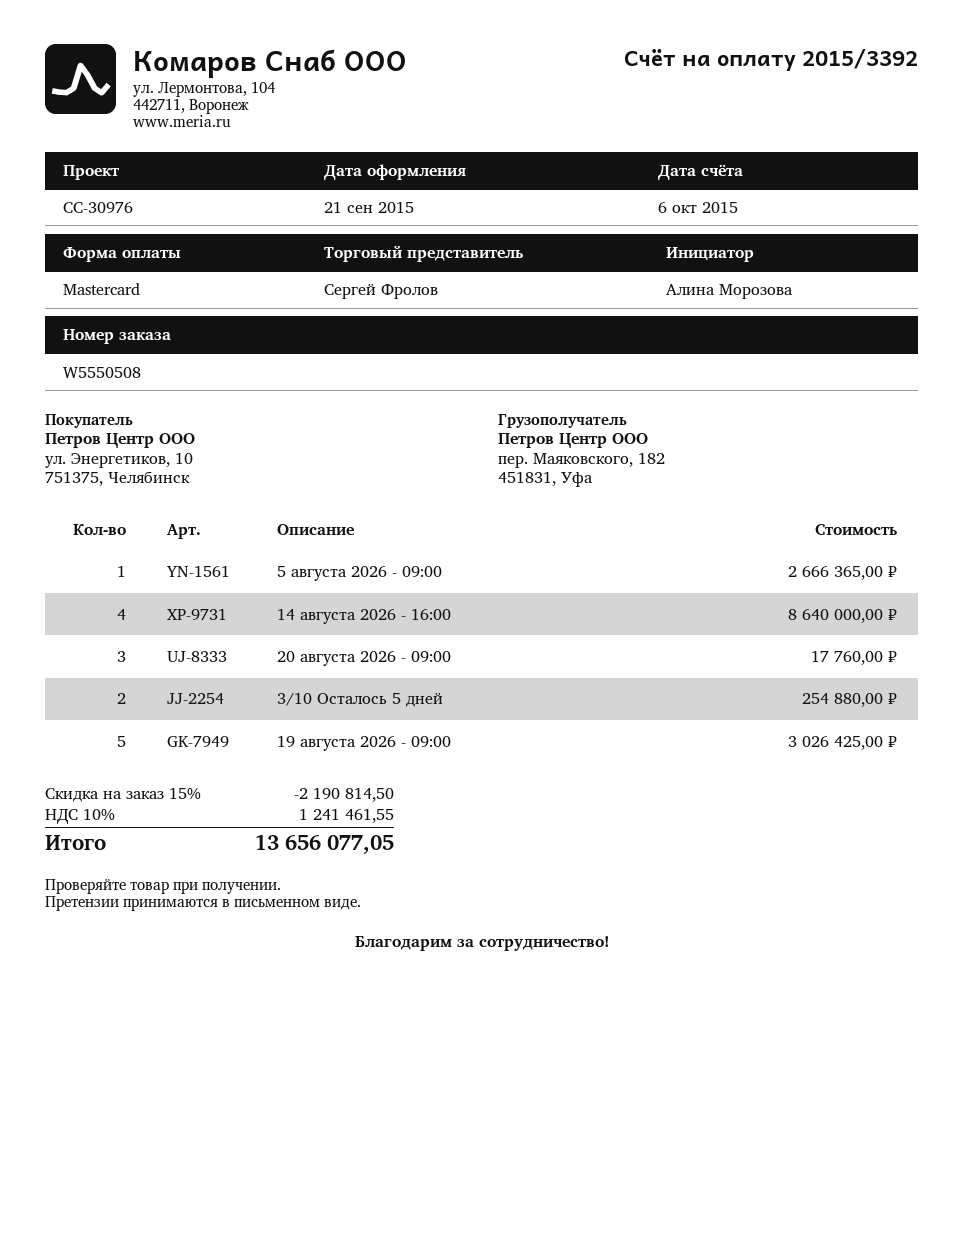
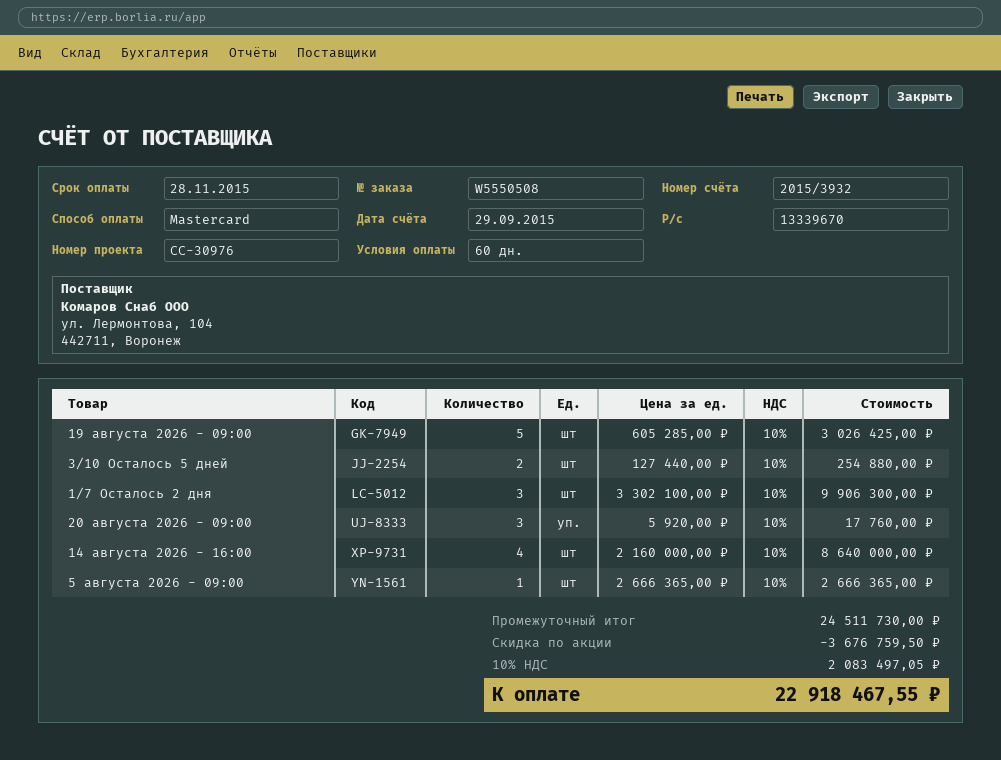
invoice number: 2015/3392 -> 2015/3932
invoice date: 2015-10-06 -> 2015-09-29
1/7 Осталось 2 дня: none -> 3 for 9906300.00
discount: 2190814.50 -> 3676759.50
tax: 10% = 1241461.55 -> 10% = 2083497.05
total: 13656077.05 -> 22918467.55

